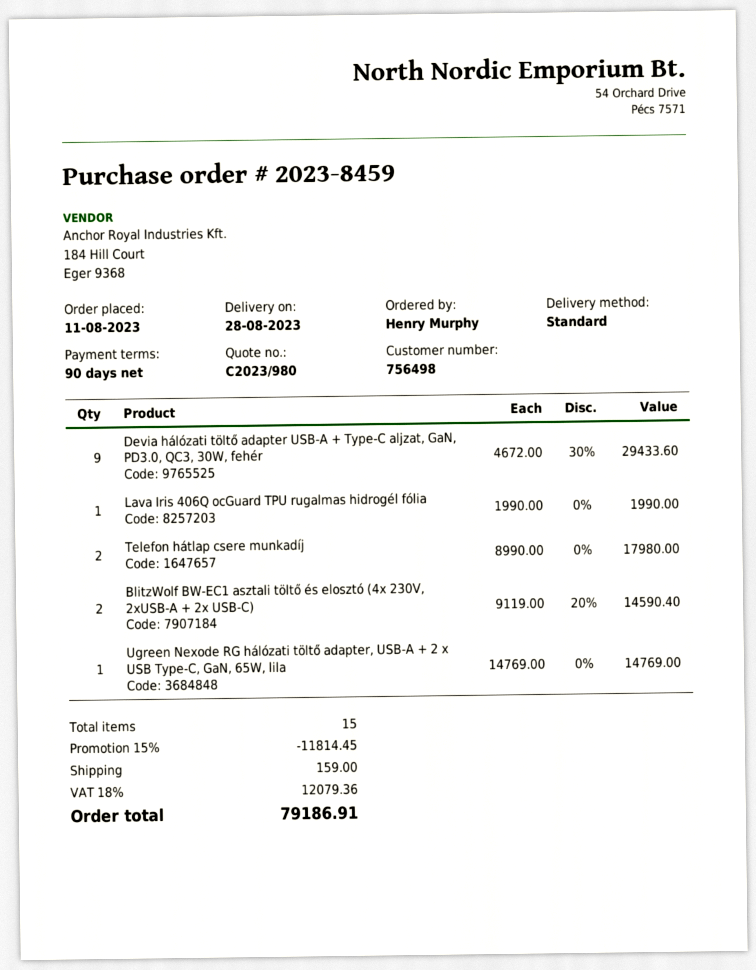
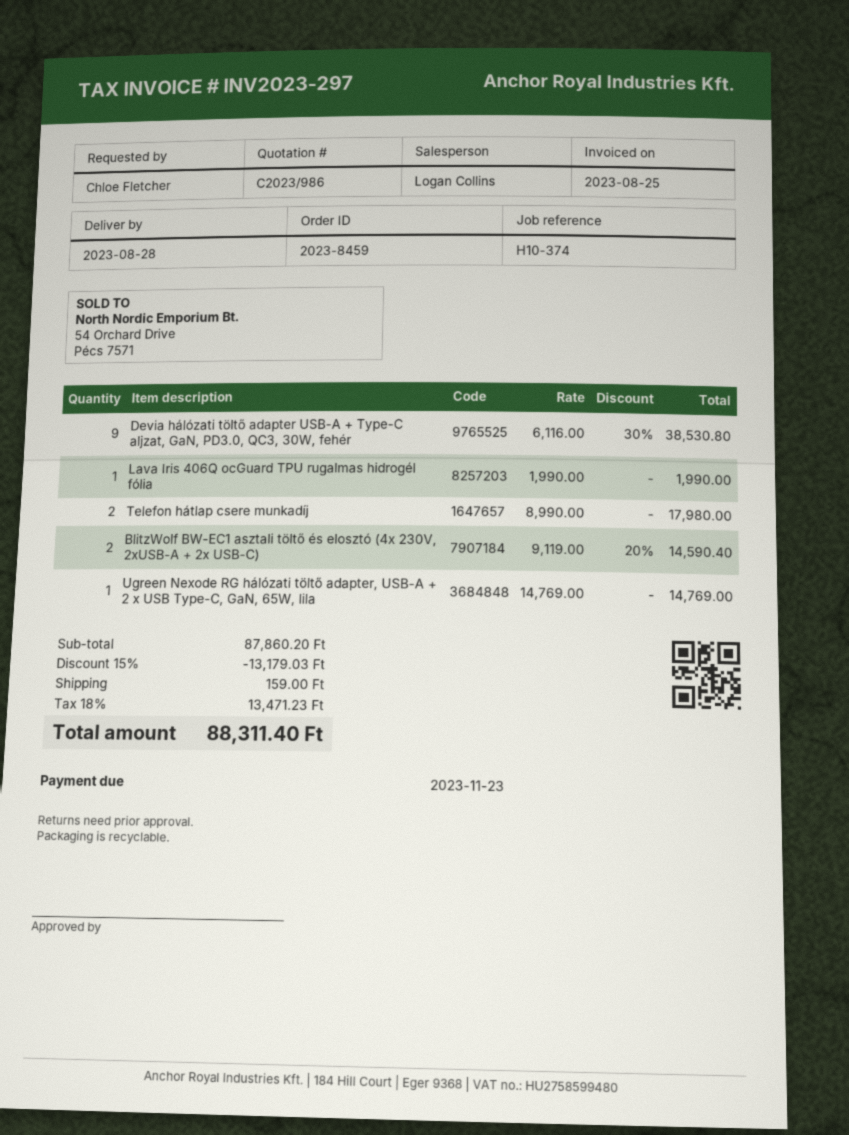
quote number: C2023/980 -> C2023/986
ordered by: Henry Murphy -> Chloe Fletcher
Devia hálózati töltő adapter USB-A + Type-C aljzat, GaN, PD3.0, QC3, 30W, fehér: 9 x 4672.00 - 30% = 29433.60 -> 9 x 6116.00 - 30% = 38530.80
discount: 15% = 11814.45 -> 15% = 13179.03
tax: 18% = 12079.36 -> 18% = 13471.23
total: 79186.91 -> 88311.40

